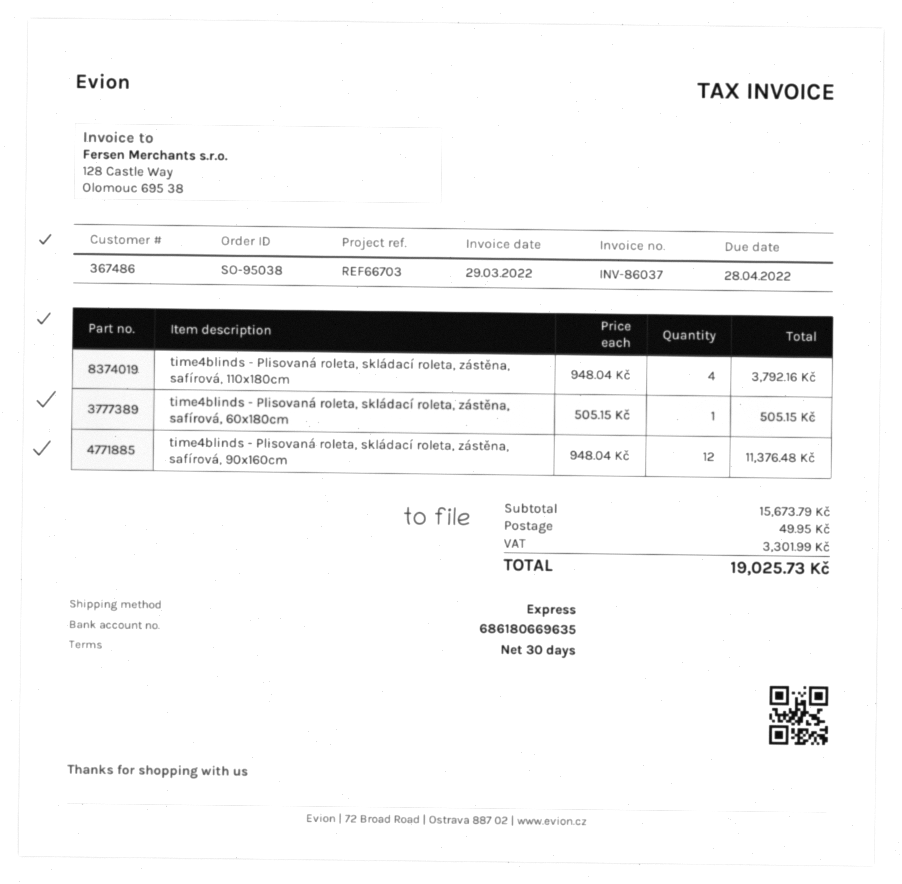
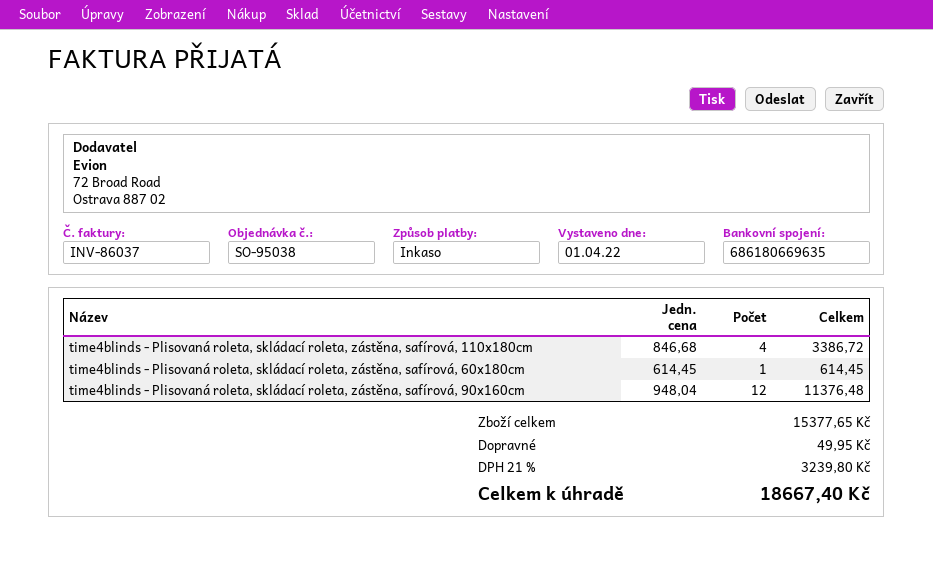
invoice date: 2022-03-29 -> 2022-04-01
time4blinds - Plisovaná roleta, skládací roleta, zástěna, safírová, 110x180cm: 4 x 948.04 = 3792.16 -> 4 x 846.68 = 3386.72
time4blinds - Plisovaná roleta, skládací roleta, zástěna, safírová, 60x180cm: 1 x 505.15 = 505.15 -> 1 x 614.45 = 614.45
subtotal: 15673.79 -> 15377.65
tax: 3301.99 -> 3239.80
total: 19025.73 -> 18667.40

